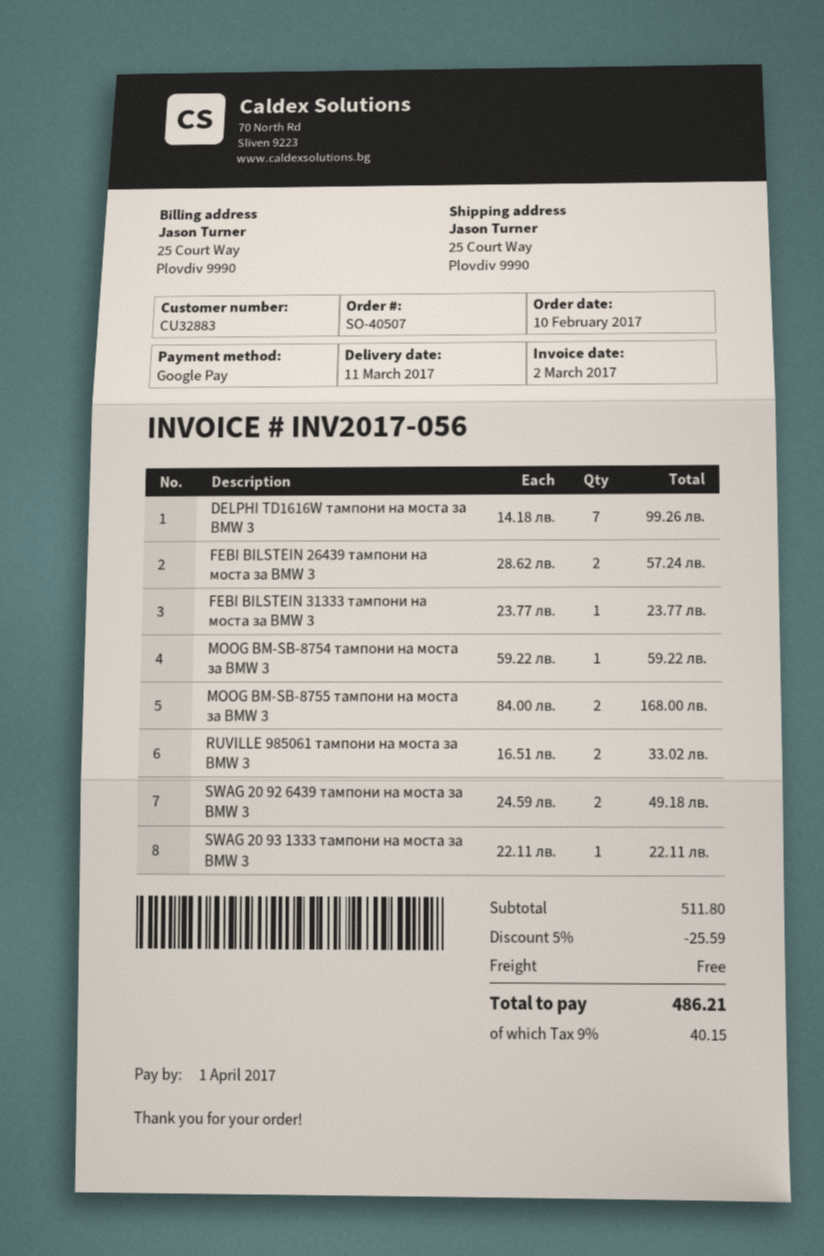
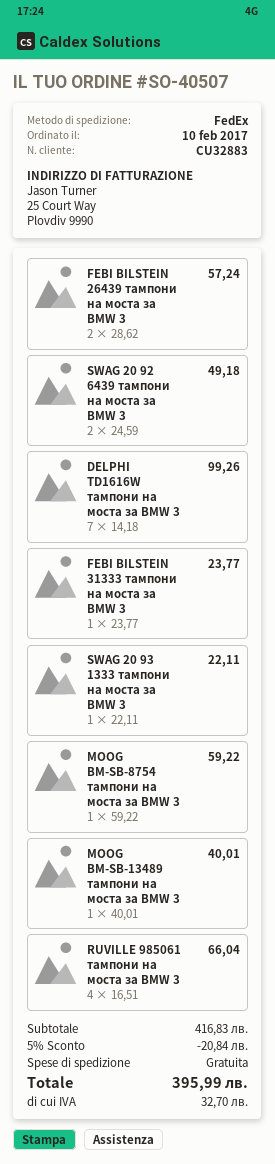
MOOG BM-SB-8755 тампони на моста за BMW 3: 2 x 84.00 = 168.00 -> none
RUVILLE 985061 тампони на моста за BMW 3: 2 x 16.51 = 33.02 -> 4 x 16.51 = 66.04
MOOG BM-SB-13489 тампони на моста за BMW 3: none -> 1 x 40.01 = 40.01
subtotal: 511.80 -> 416.83
discount: 5% = 25.59 -> 5% = 20.84
tax: 40.15 -> 32.70
total: 486.21 -> 395.99

